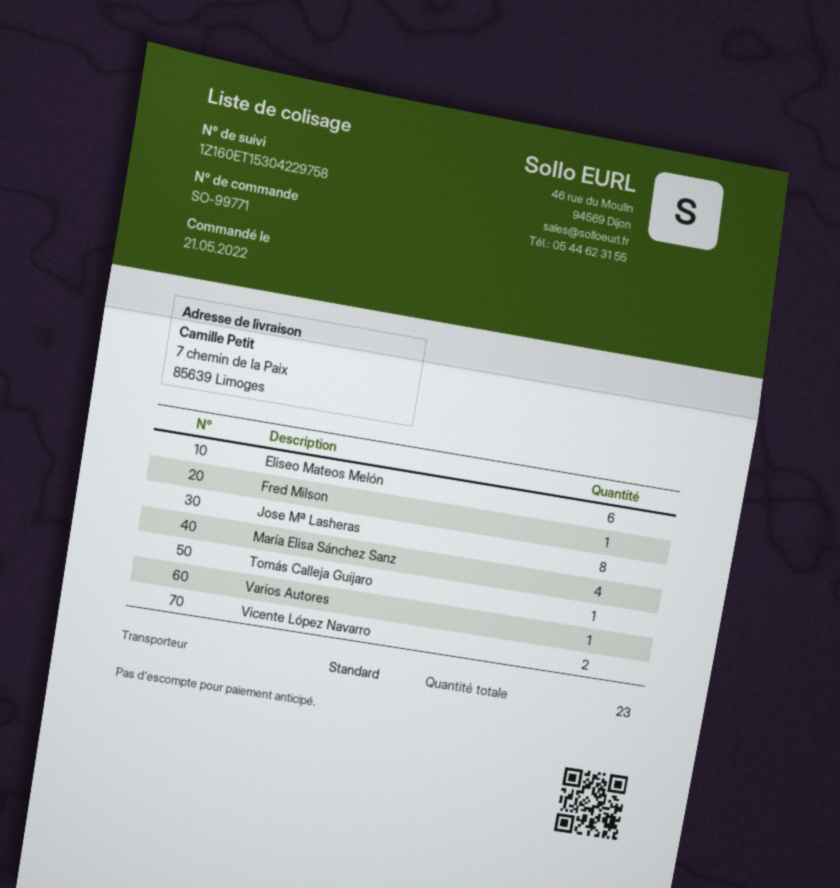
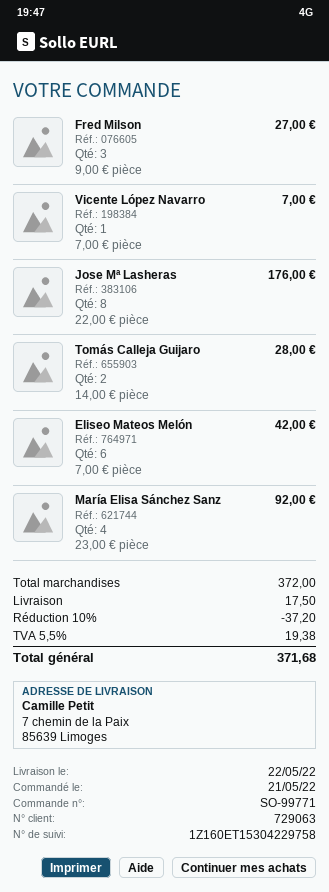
Fred Milson: 1 -> 3
Tomás Calleja Guijaro: 1 -> 2
Varios Autores: 1 -> none
Vicente López Navarro: 2 -> 1

